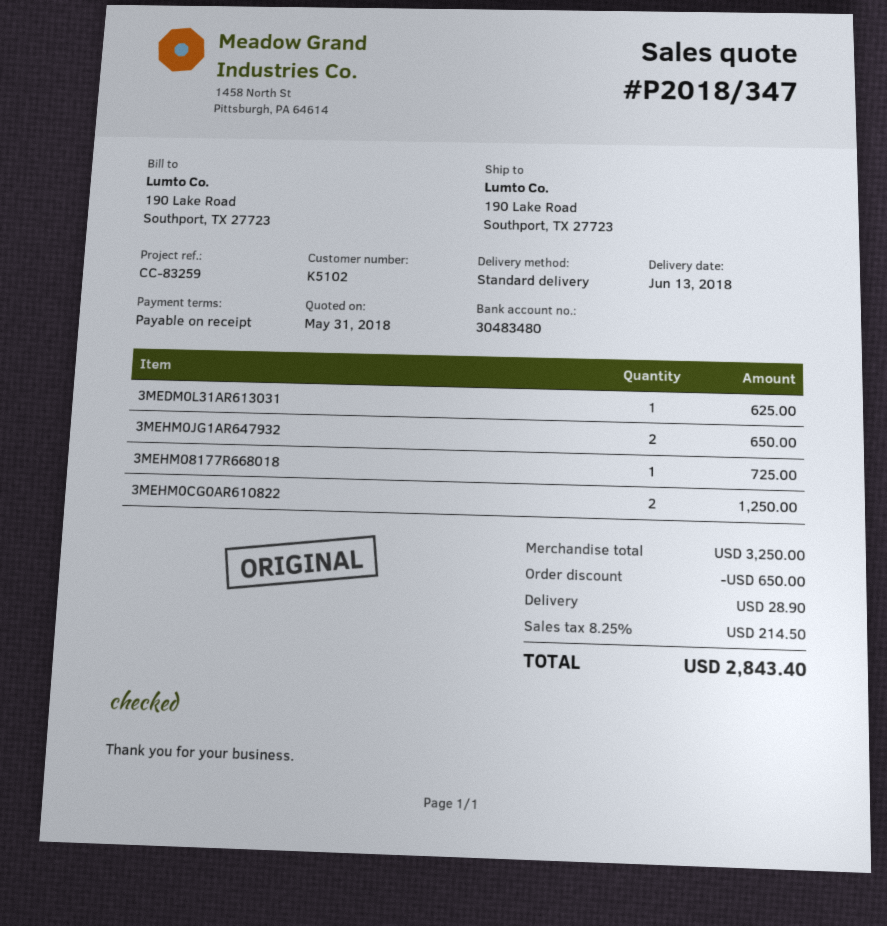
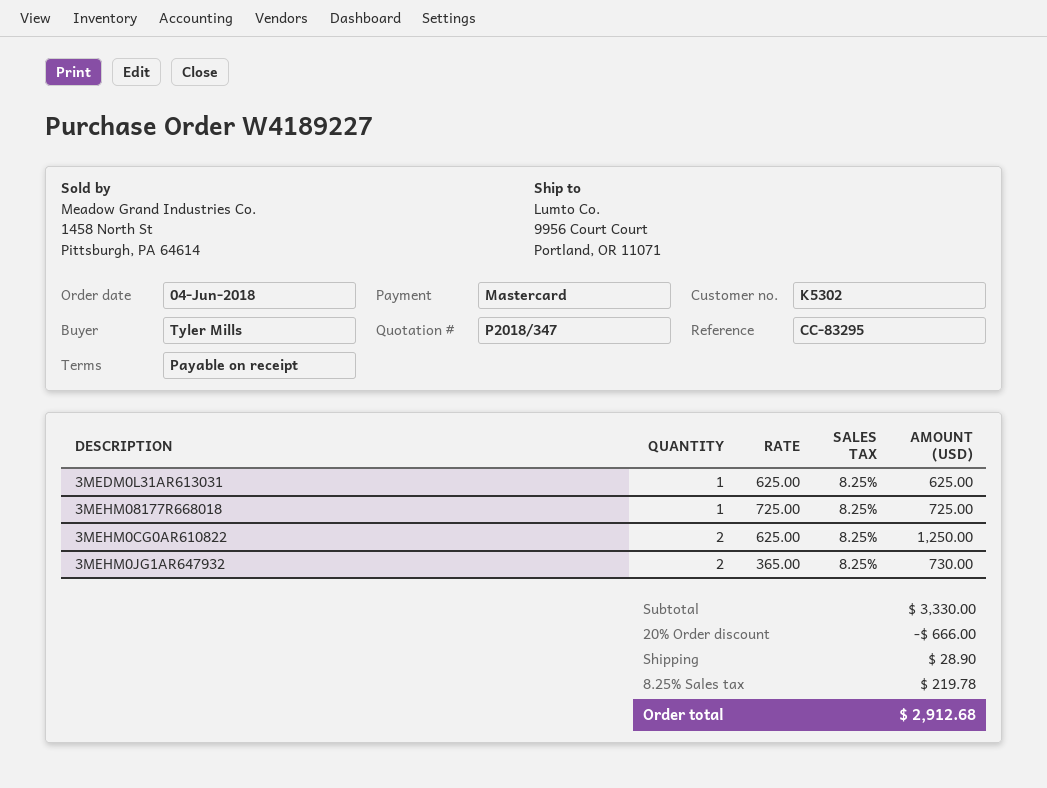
customer number: K5102 -> K5302
reference: CC-83259 -> CC-83295
ship to: 190 Lake Road, Southport, TX 27723 -> 9956 Court Court, Portland, OR 11071
3MEHM0JG1AR647932: 2 for 650.00 -> 2 for 730.00
subtotal: 3250.00 -> 3330.00
discount: 650.00 -> 666.00
tax: 8.25% = 214.50 -> 8.25% = 219.78
total: 2843.40 -> 2912.68

